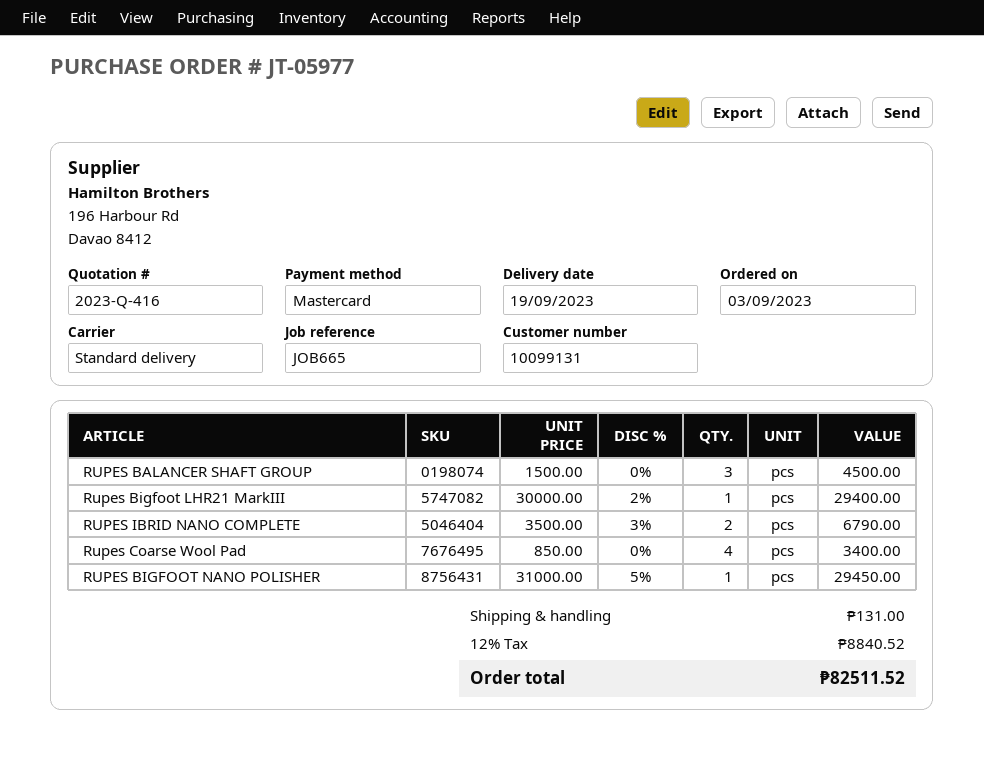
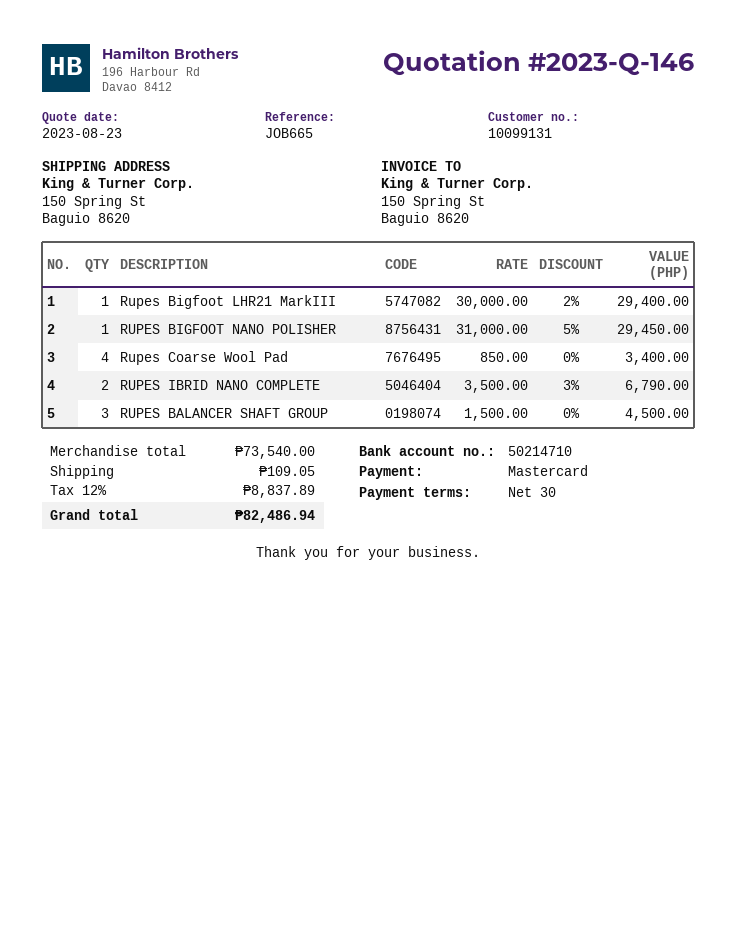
quote number: 2023-Q-416 -> 2023-Q-146
shipping: 131.00 -> 109.05
tax: 12% = 8840.52 -> 12% = 8837.89
total: 82511.52 -> 82486.94

